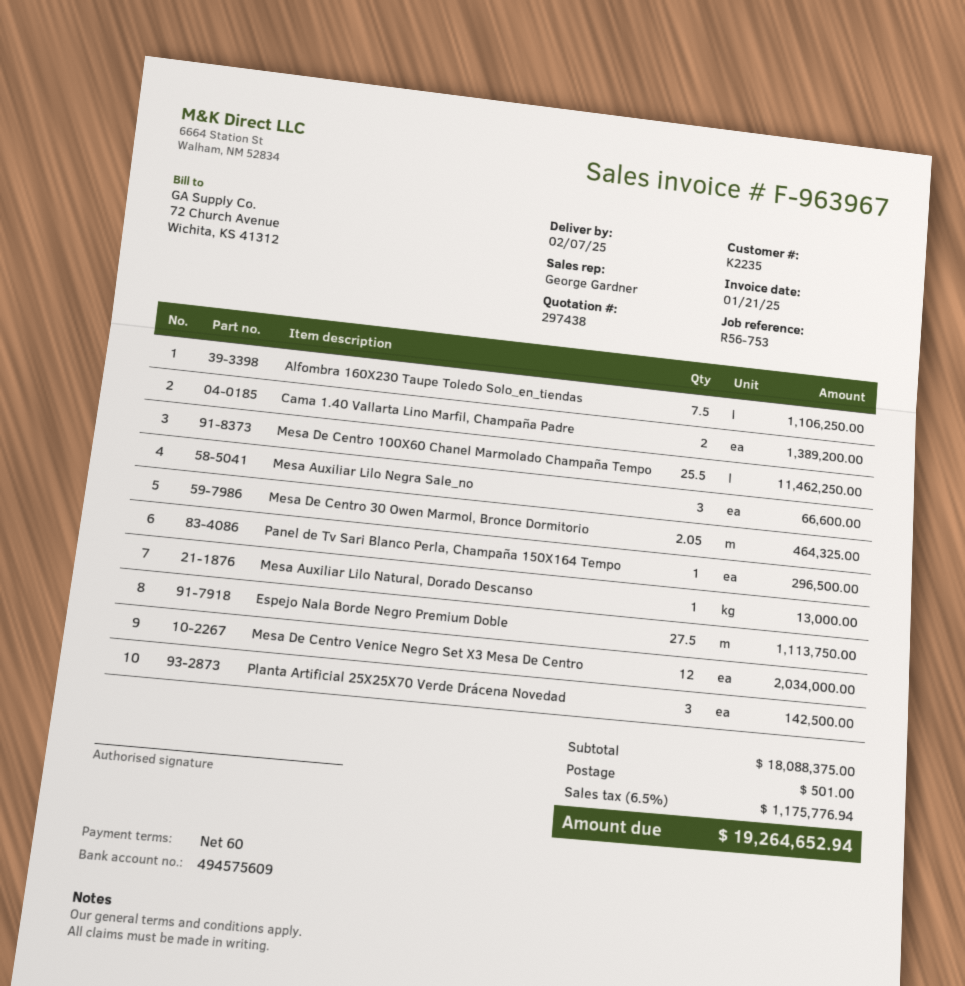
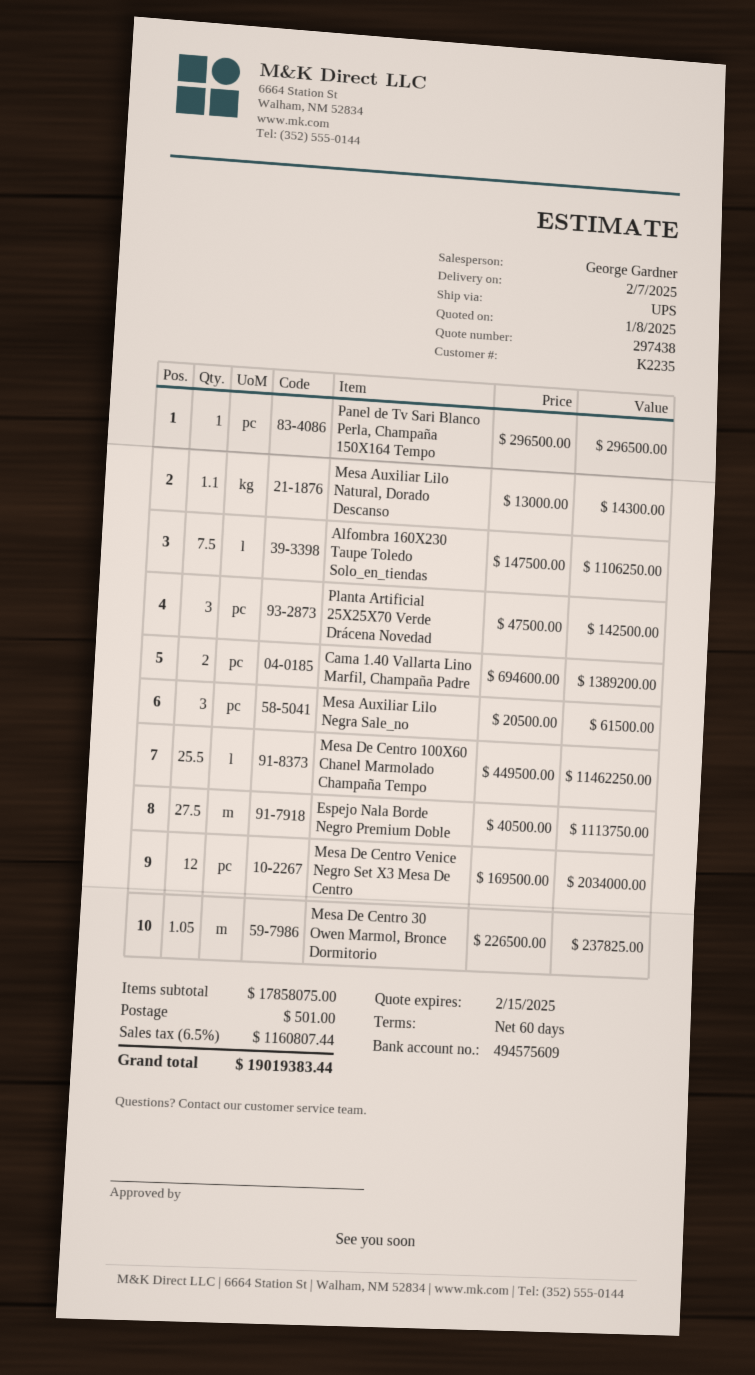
Mesa Auxiliar Lilo Negra Sale_no: 3 for 66600.00 -> 3 for 61500.00
Mesa De Centro 30 Owen Marmol, Bronce Dormitorio: 2.05 for 464325.00 -> 1.05 for 237825.00
Mesa Auxiliar Lilo Natural, Dorado Descanso: 1 for 13000.00 -> 1.1 for 14300.00
subtotal: 18088375.00 -> 17858075.00
tax: 6.5% = 1175776.94 -> 6.5% = 1160807.44
total: 19264652.94 -> 19019383.44

